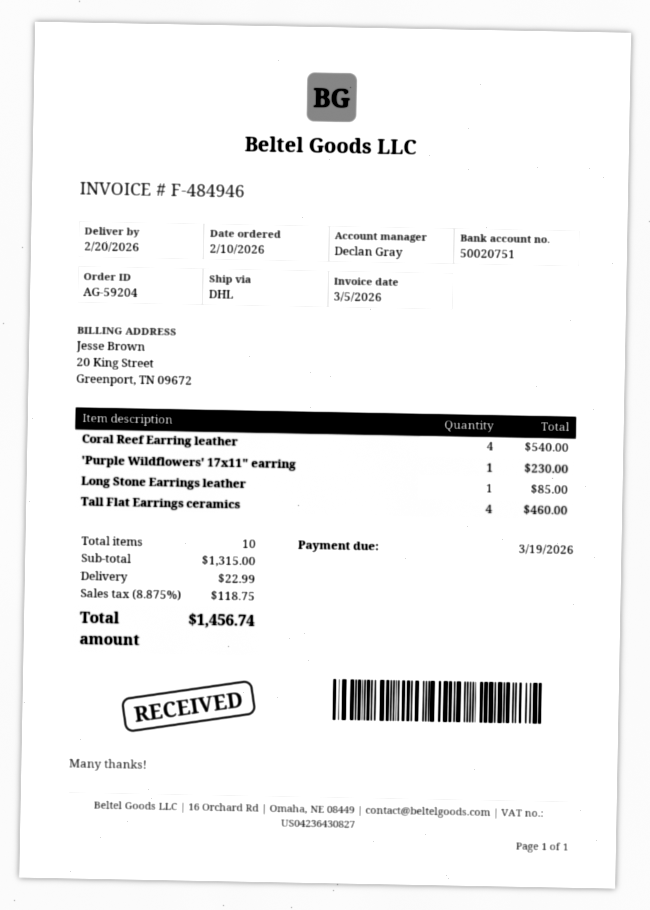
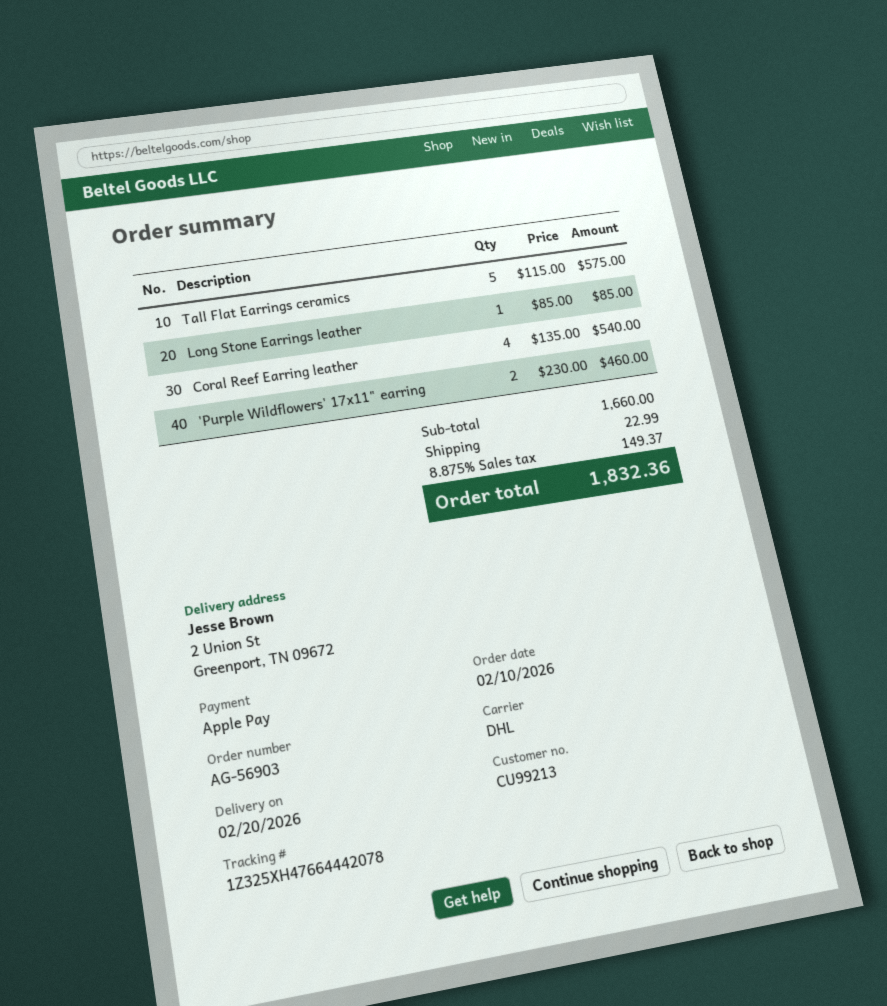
order number: AG-59204 -> AG-56903
'Purple Wildflowers' 17x11" earring: 1 for 230.00 -> 2 for 460.00
Tall Flat Earrings ceramics: 4 for 460.00 -> 5 for 575.00
subtotal: 1315.00 -> 1660.00
tax: 8.875% = 118.75 -> 8.875% = 149.37
total: 1456.74 -> 1832.36

